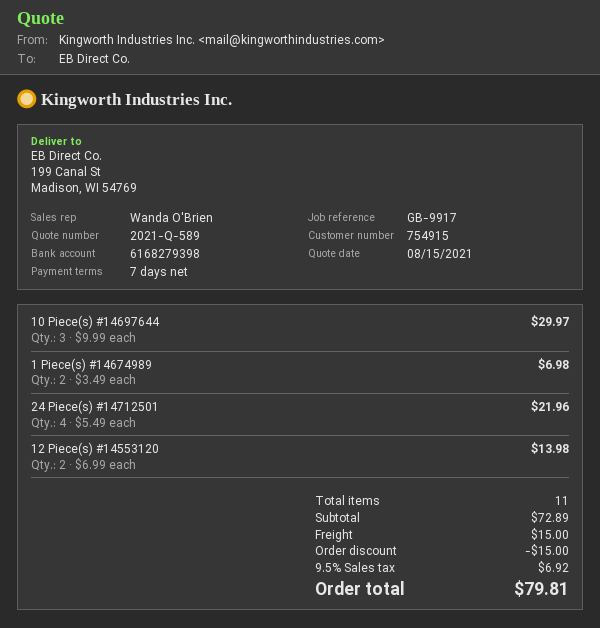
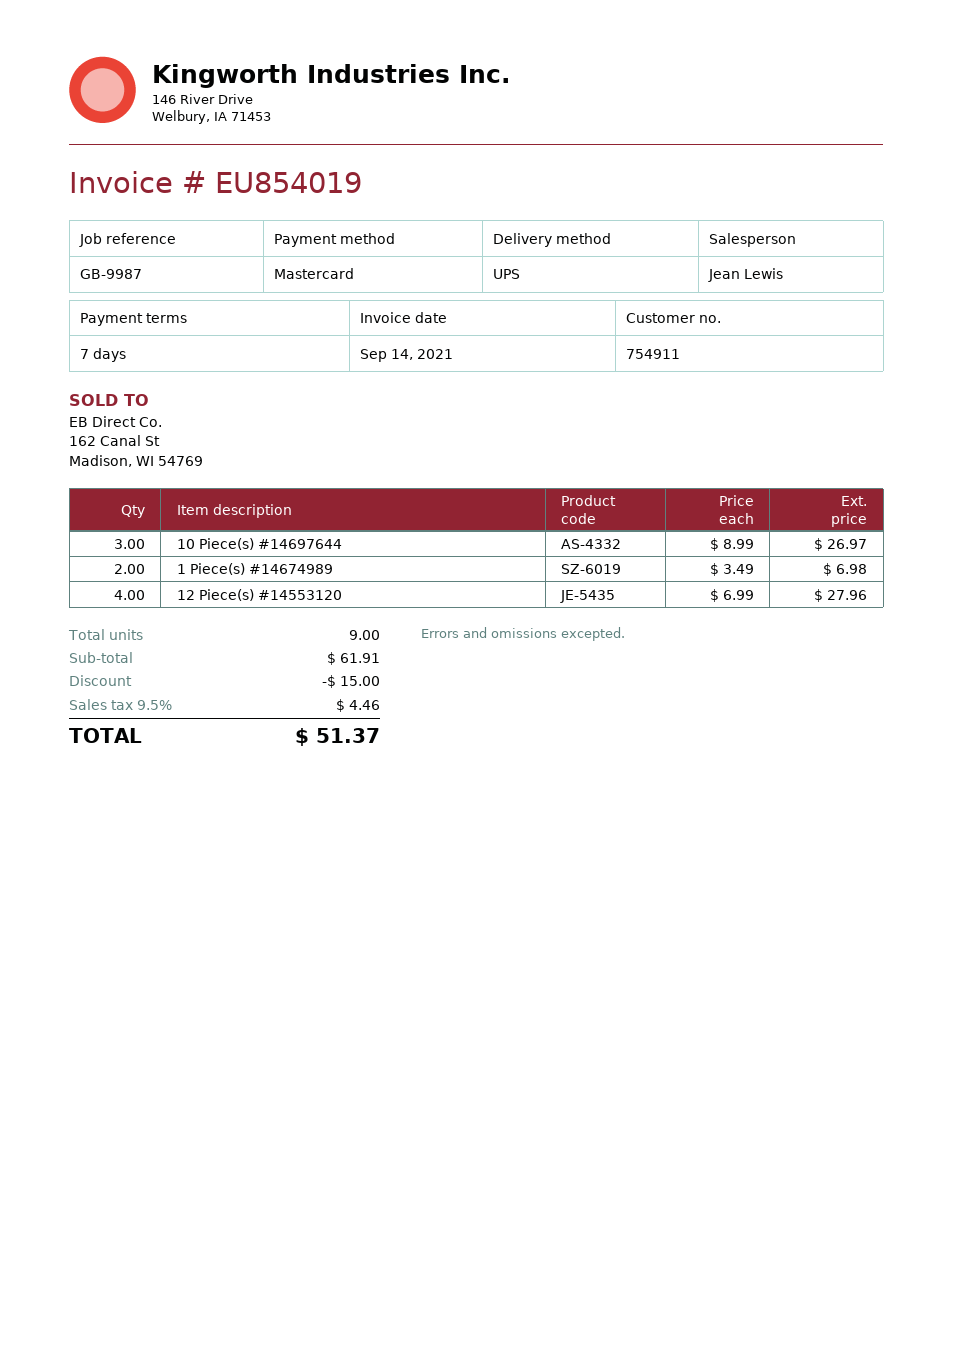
customer number: 754915 -> 754911
reference: GB-9917 -> GB-9987
sales rep: Wanda O'Brien -> Jean Lewis
10 Piece(s) #14697644: 3 x 9.99 = 29.97 -> 3 x 8.99 = 26.97
24 Piece(s) #14712501: 4 x 5.49 = 21.96 -> none
12 Piece(s) #14553120: 2 x 6.99 = 13.98 -> 4 x 6.99 = 27.96
total quantity: 11 -> 9
subtotal: 72.89 -> 61.91
shipping: 15.00 -> none
tax: 9.5% = 6.92 -> 9.5% = 4.46
total: 79.81 -> 51.37

